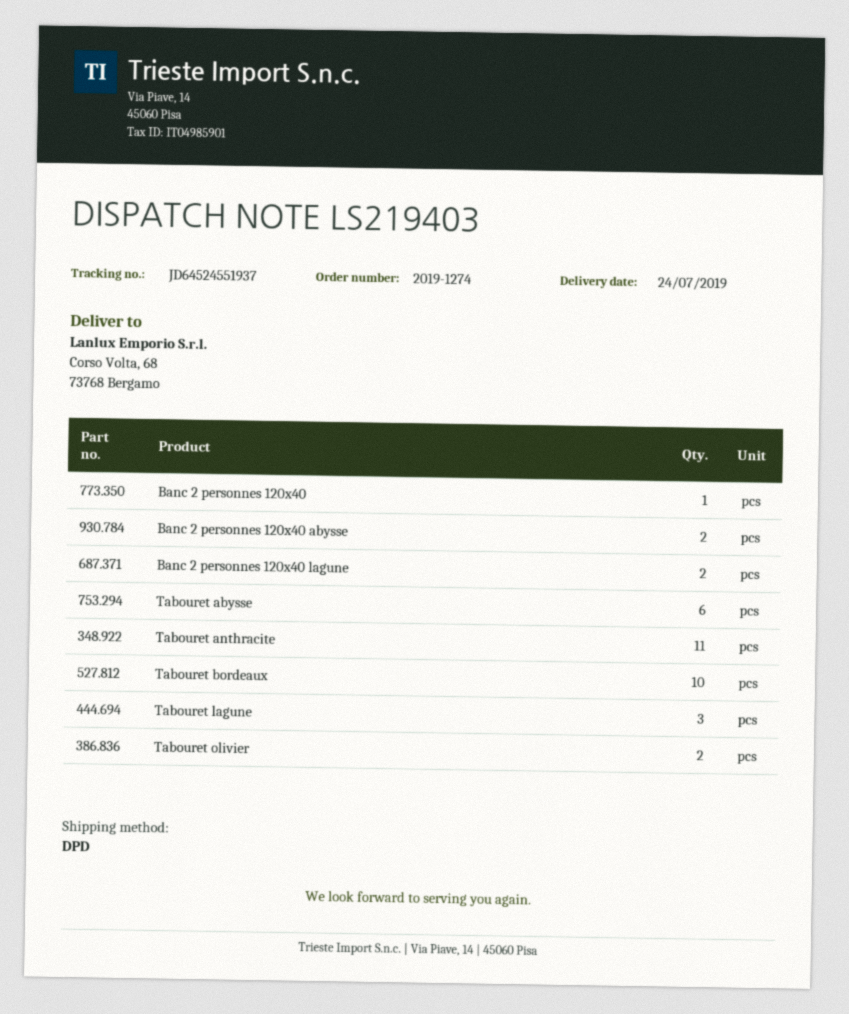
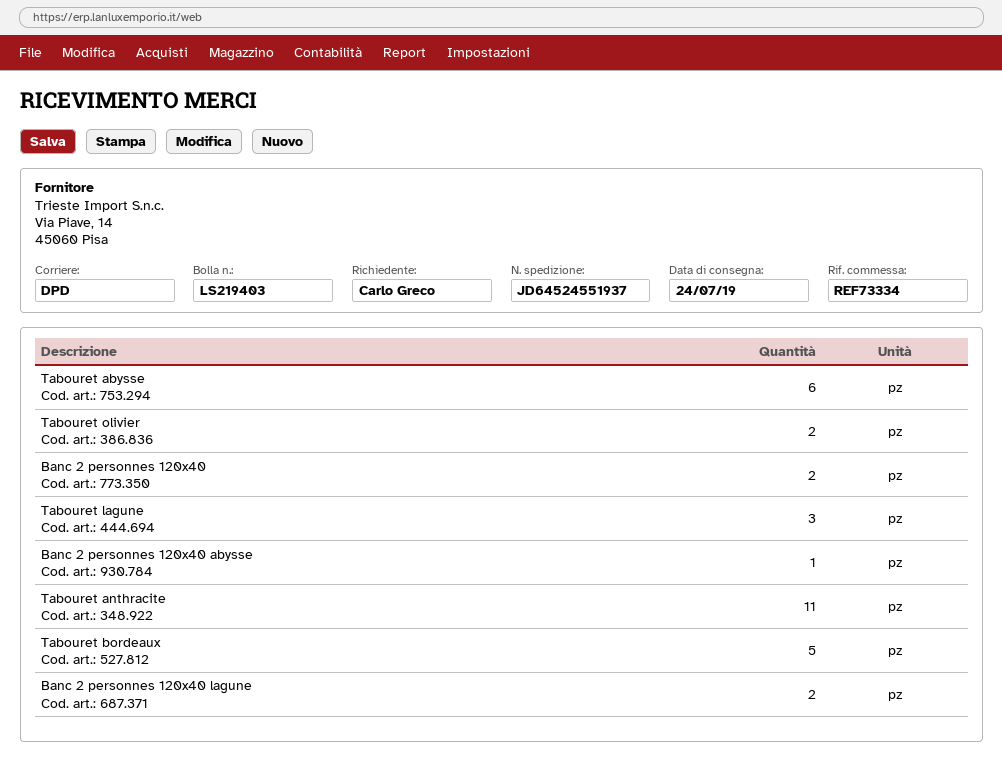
Banc 2 personnes 120x40: 1 -> 2
Banc 2 personnes 120x40 abysse: 2 -> 1
Tabouret bordeaux: 10 -> 5

